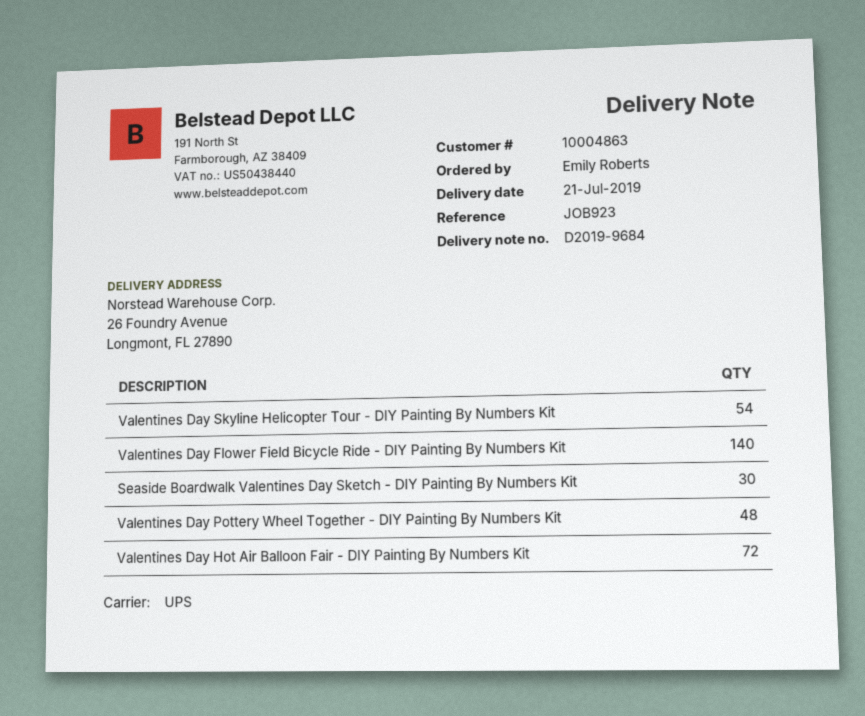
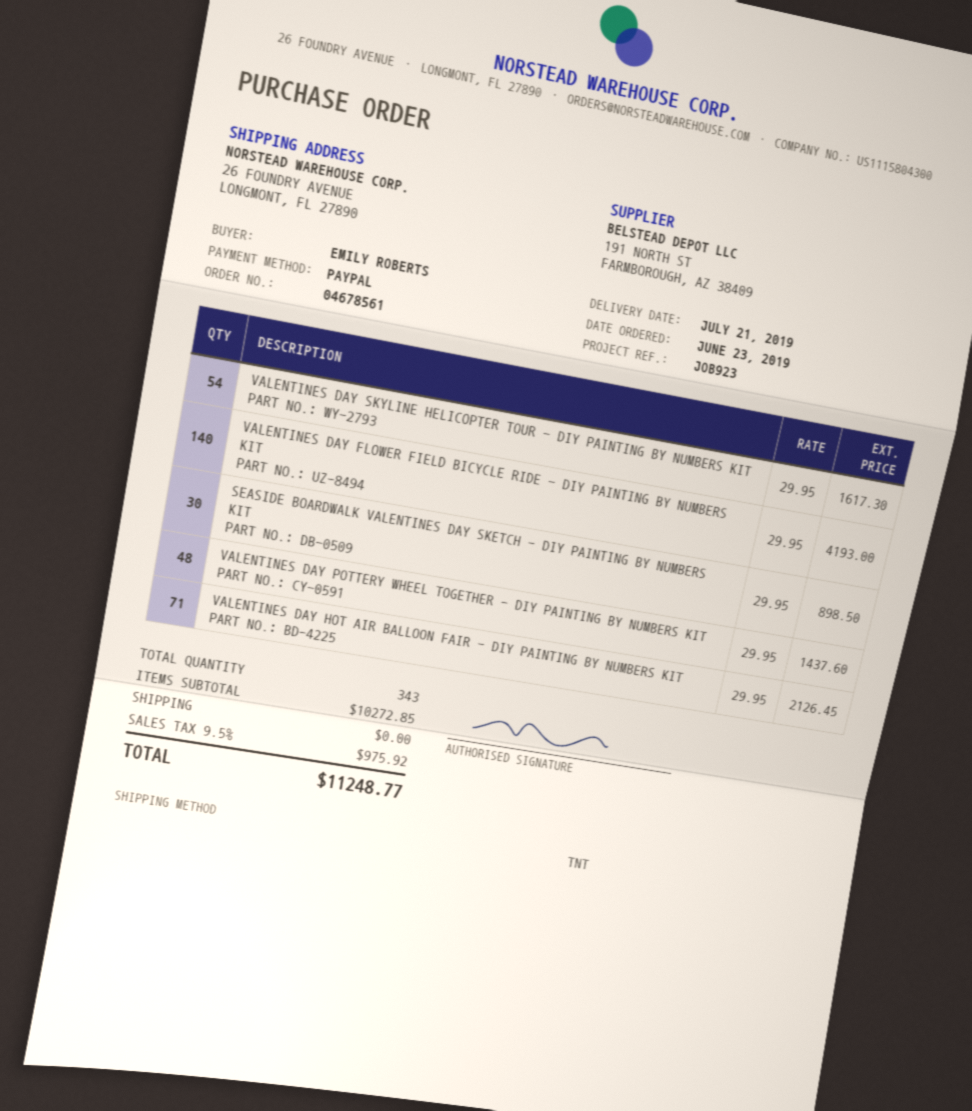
shipping method: UPS -> TNT
Valentines Day Hot Air Balloon Fair - DIY Painting By Numbers Kit: 72 -> 71

